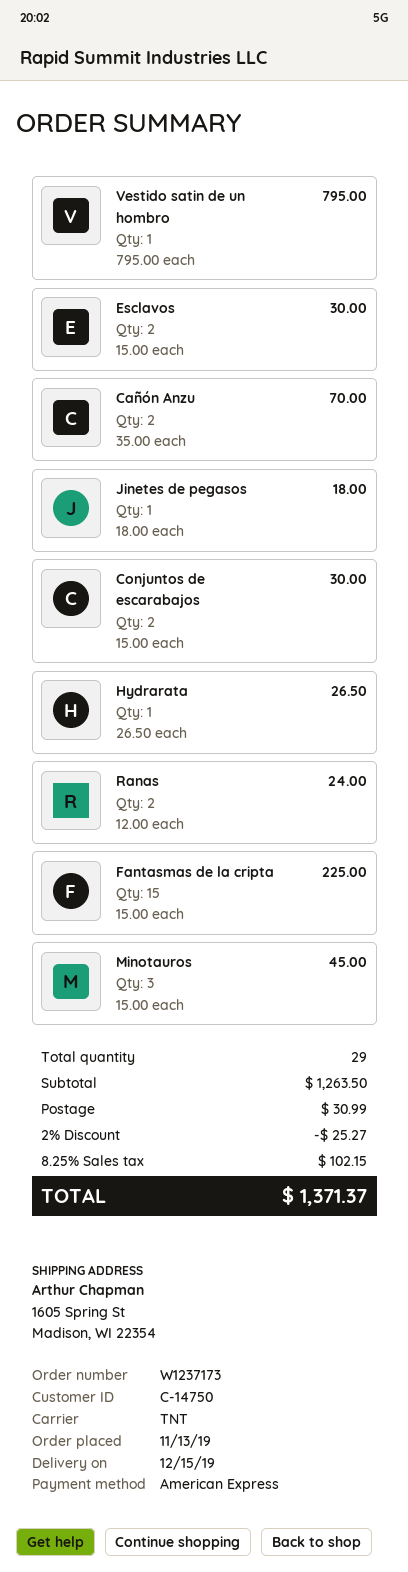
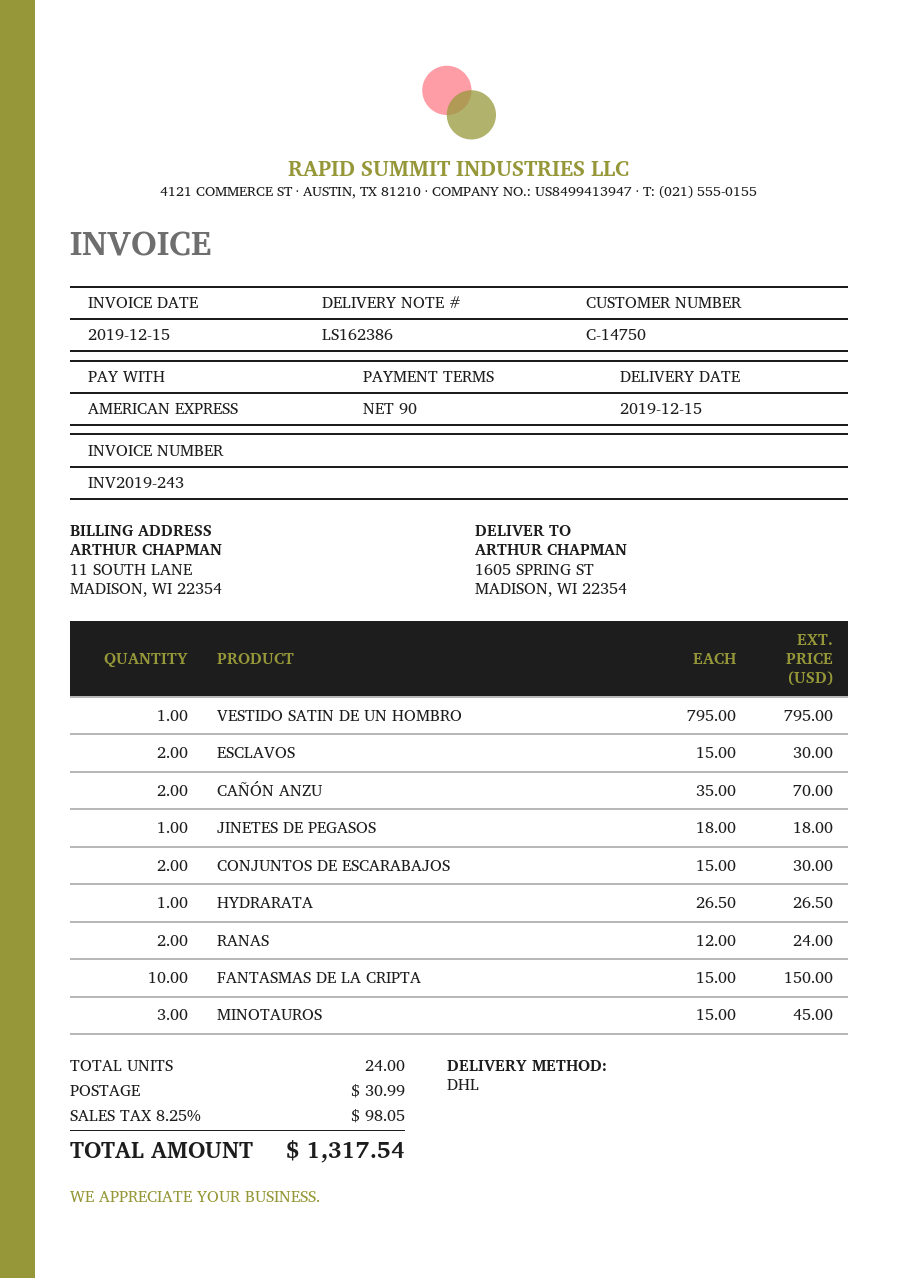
shipping method: TNT -> DHL
Fantasmas de la cripta: 15 x 15.00 = 225.00 -> 10 x 15.00 = 150.00
total quantity: 29 -> 24
discount: 2% = 25.27 -> none
tax: 8.25% = 102.15 -> 8.25% = 98.05
total: 1371.37 -> 1317.54

